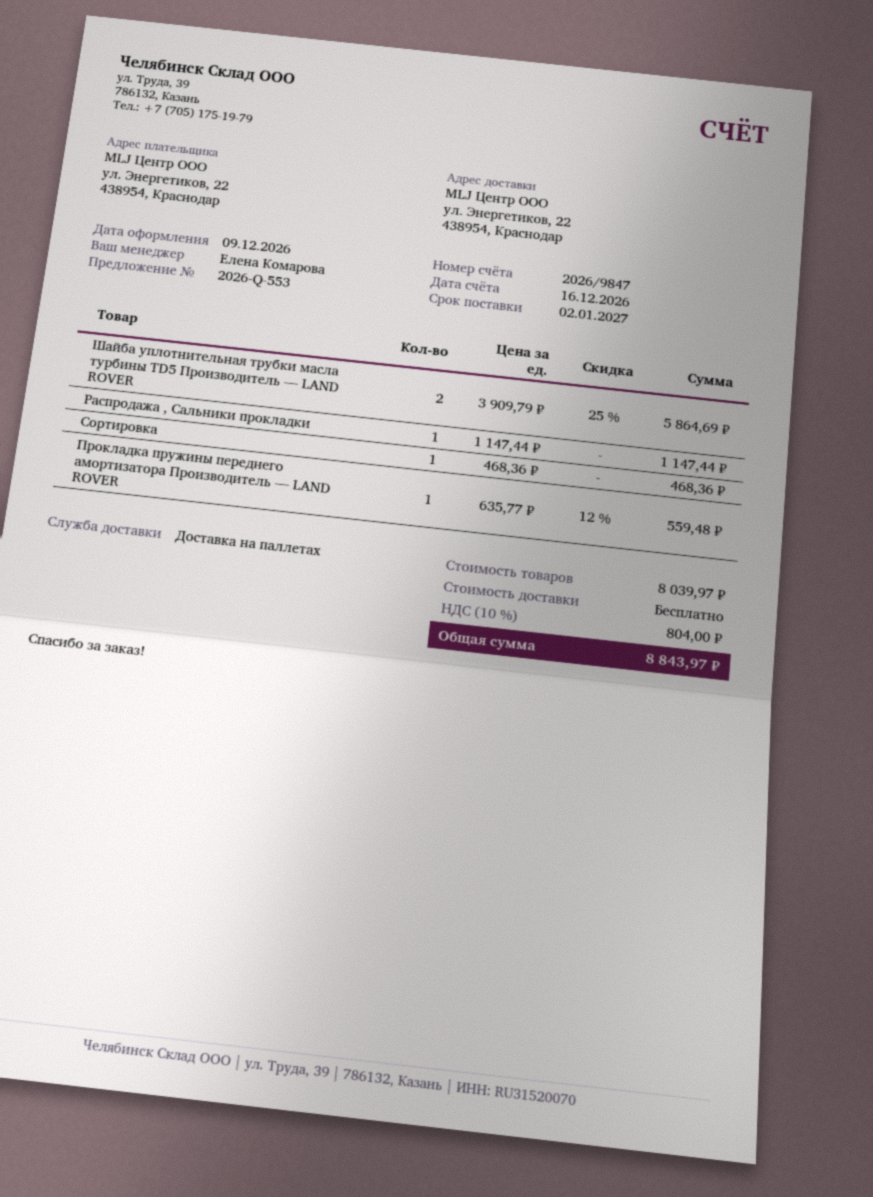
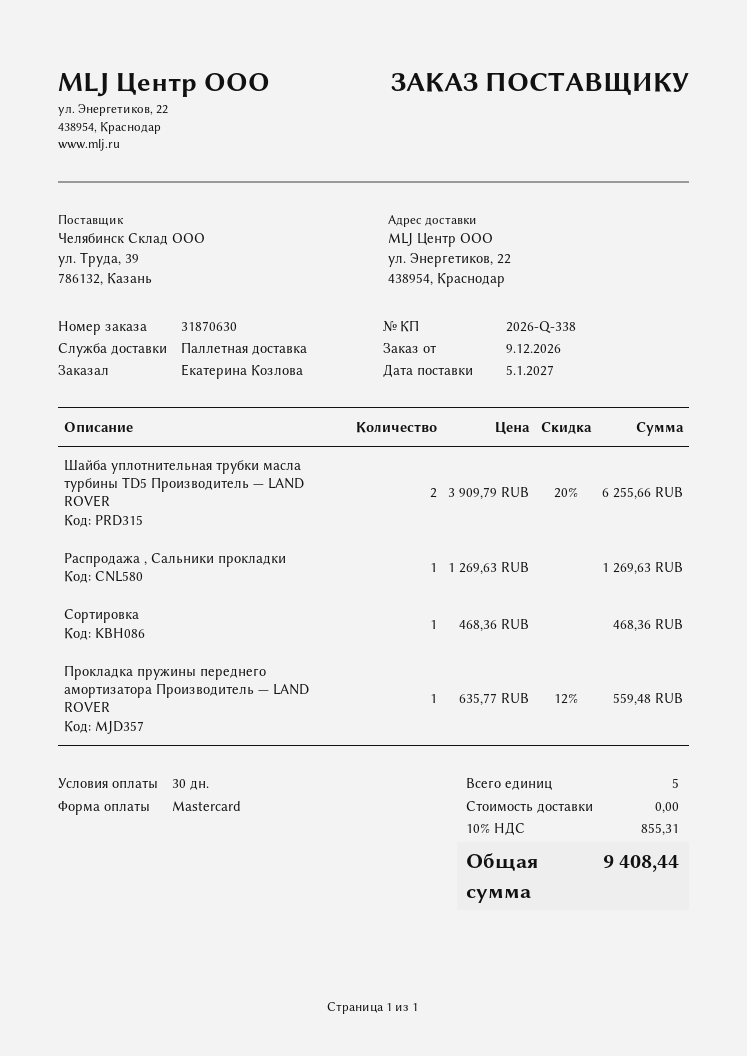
quote number: 2026-Q-553 -> 2026-Q-338
delivery date: 2027-01-02 -> 2027-01-05
Шайба уплотнительная трубки масла турбины TD5 Производитель — LAND ROVER: 2 x 3909.79 - 25% = 5864.69 -> 2 x 3909.79 - 20% = 6255.66
Распродажа , Сальники прокладки: 1 x 1147.44 = 1147.44 -> 1 x 1269.63 = 1269.63
tax: 10% = 804.00 -> 10% = 855.31
total: 8843.97 -> 9408.44

